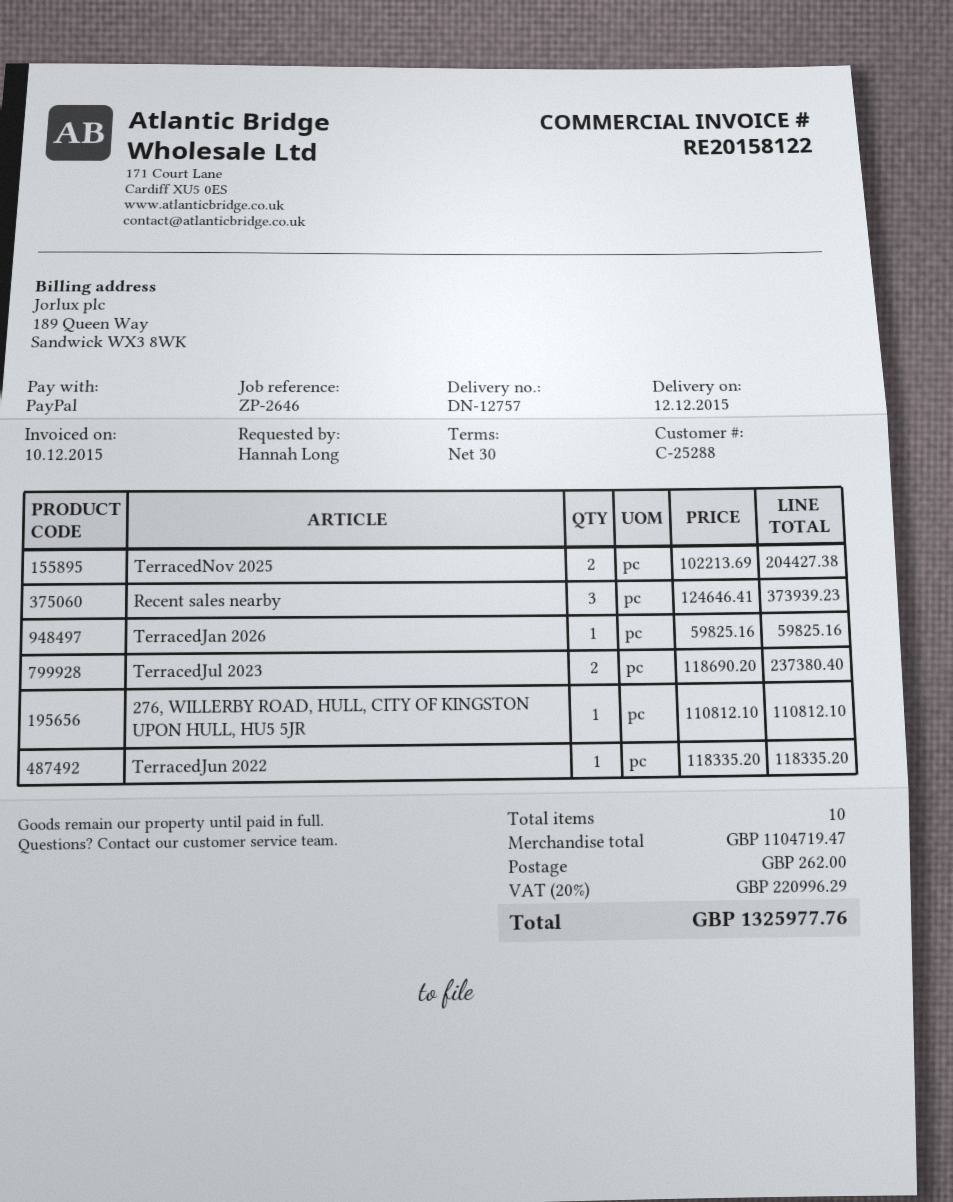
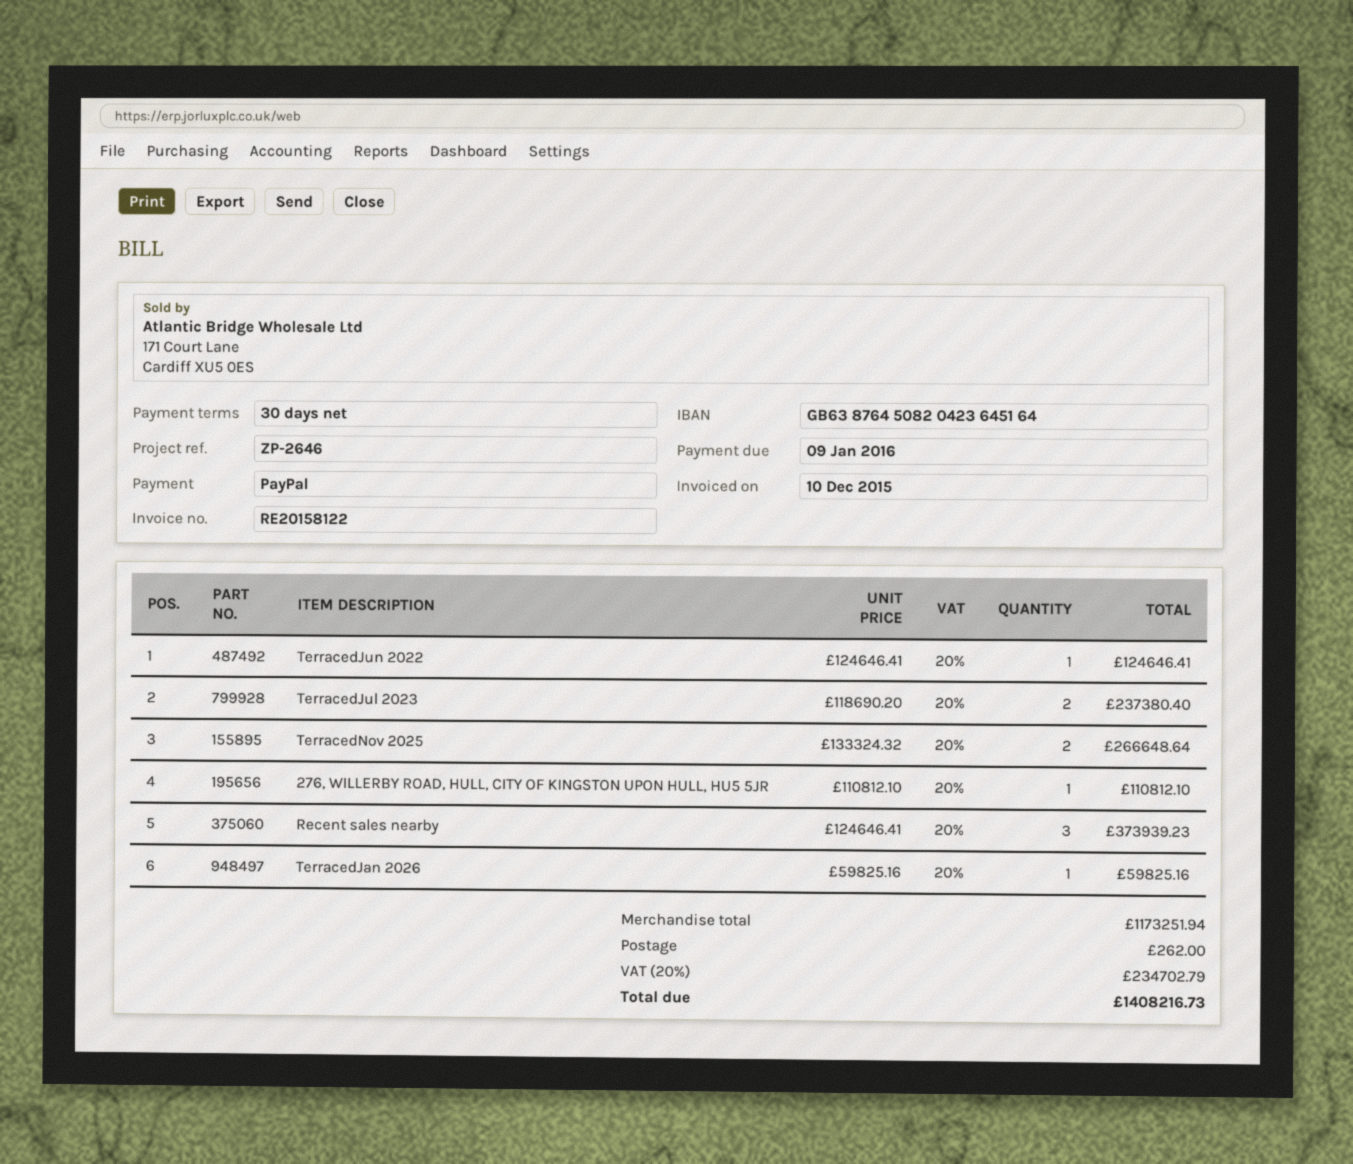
TerracedNov 2025: 2 x 102213.69 = 204427.38 -> 2 x 133324.32 = 266648.64
TerracedJun 2022: 1 x 118335.20 = 118335.20 -> 1 x 124646.41 = 124646.41
subtotal: 1104719.47 -> 1173251.94
tax: 20% = 220996.29 -> 20% = 234702.79
total: 1325977.76 -> 1408216.73

